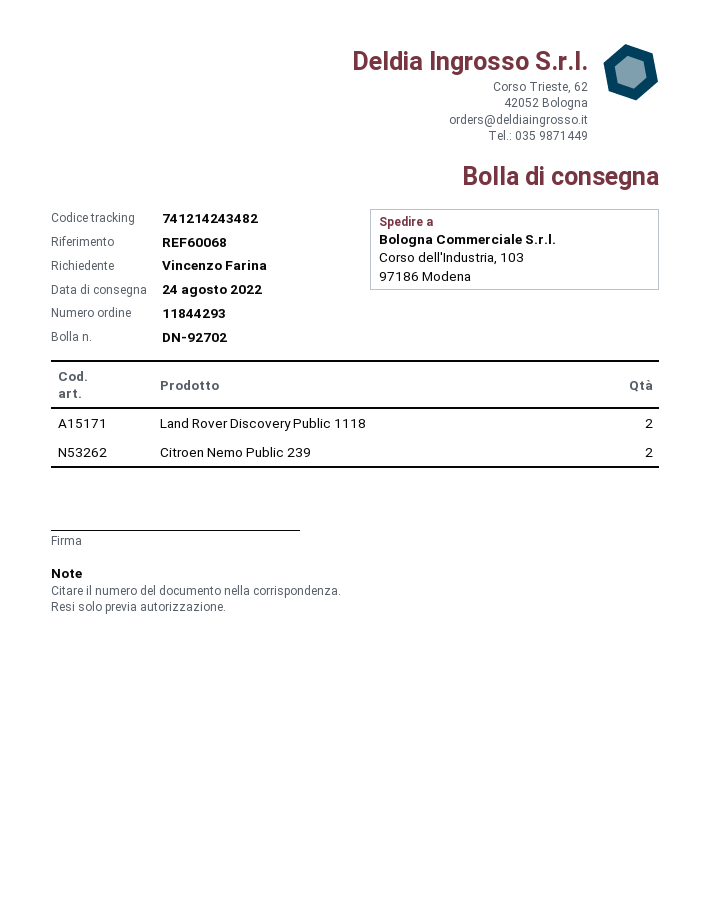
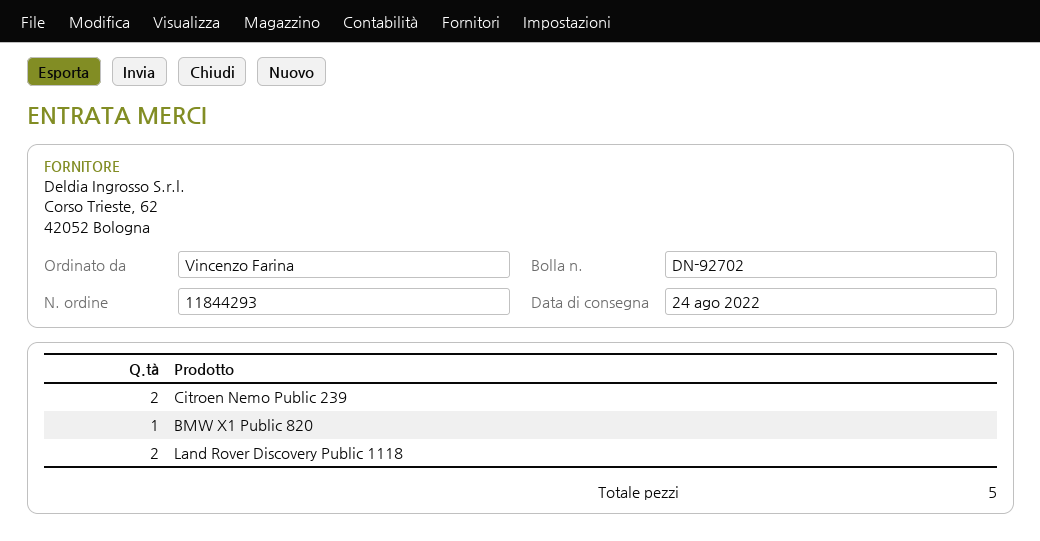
BMW X1 Public 820: none -> 1

